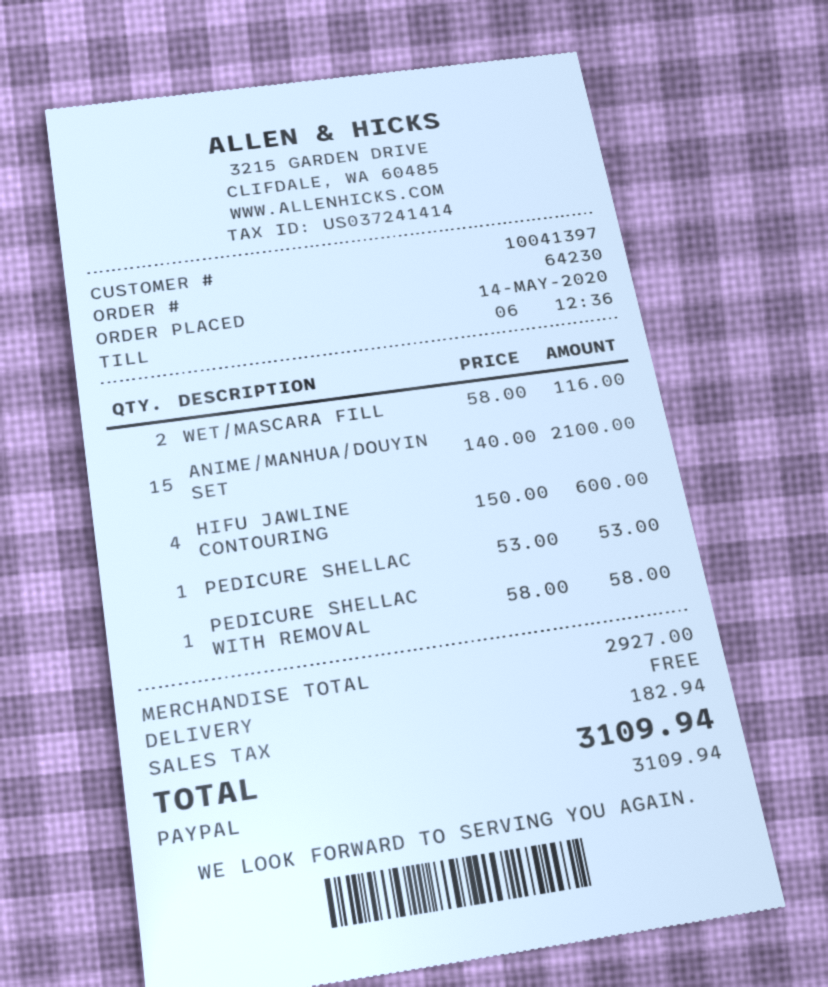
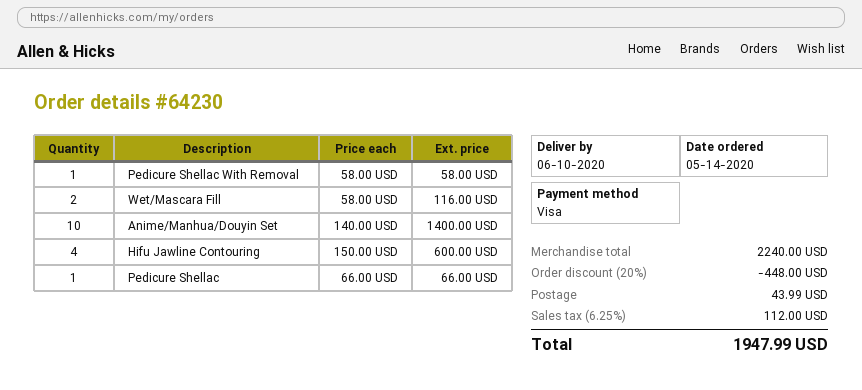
payment method: PayPal -> Visa
ANIME/MANHUA/DOUYIN SET: 15 x 140.00 = 2100.00 -> 10 x 140.00 = 1400.00
PEDICURE SHELLAC: 1 x 53.00 = 53.00 -> 1 x 66.00 = 66.00
subtotal: 2927.00 -> 2240.00
discount: none -> 20% = 448.00
shipping: 0.00 -> 43.99
tax: 182.94 -> 112.00
total: 3109.94 -> 1947.99

